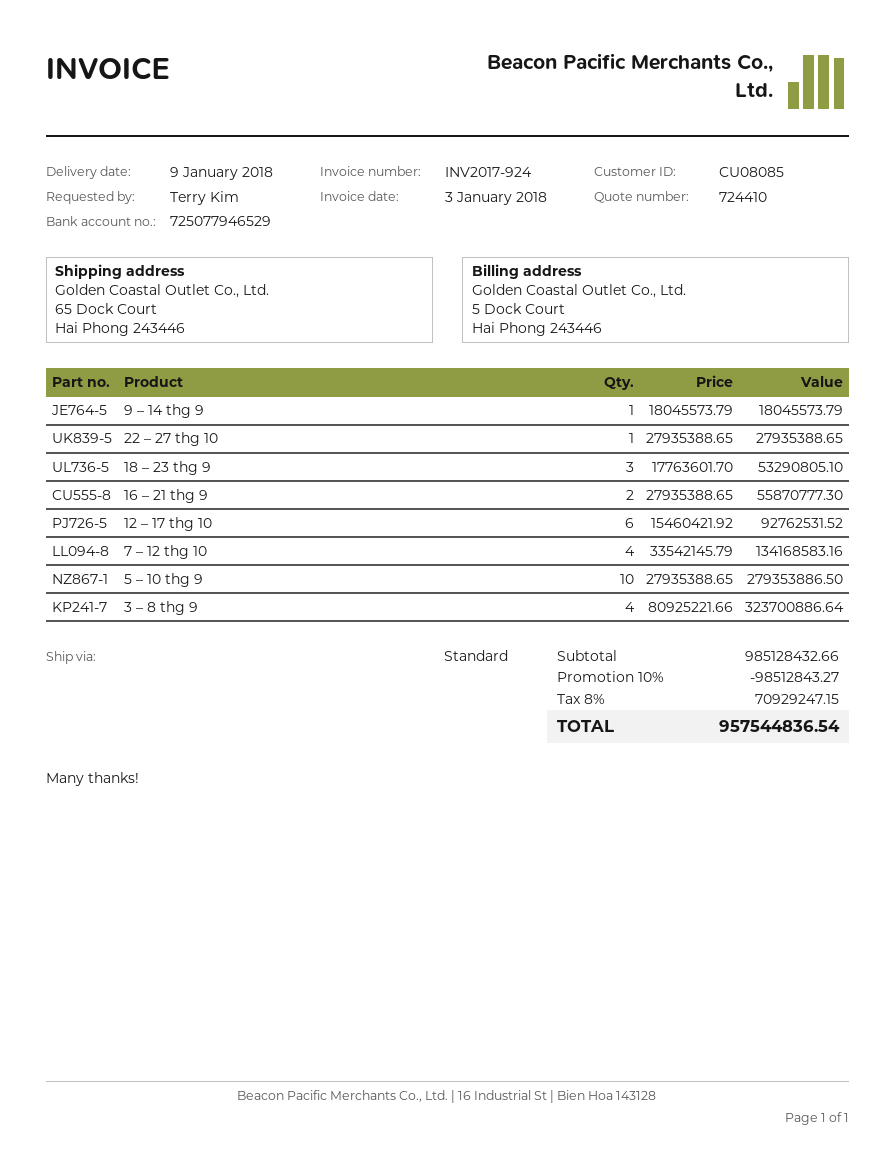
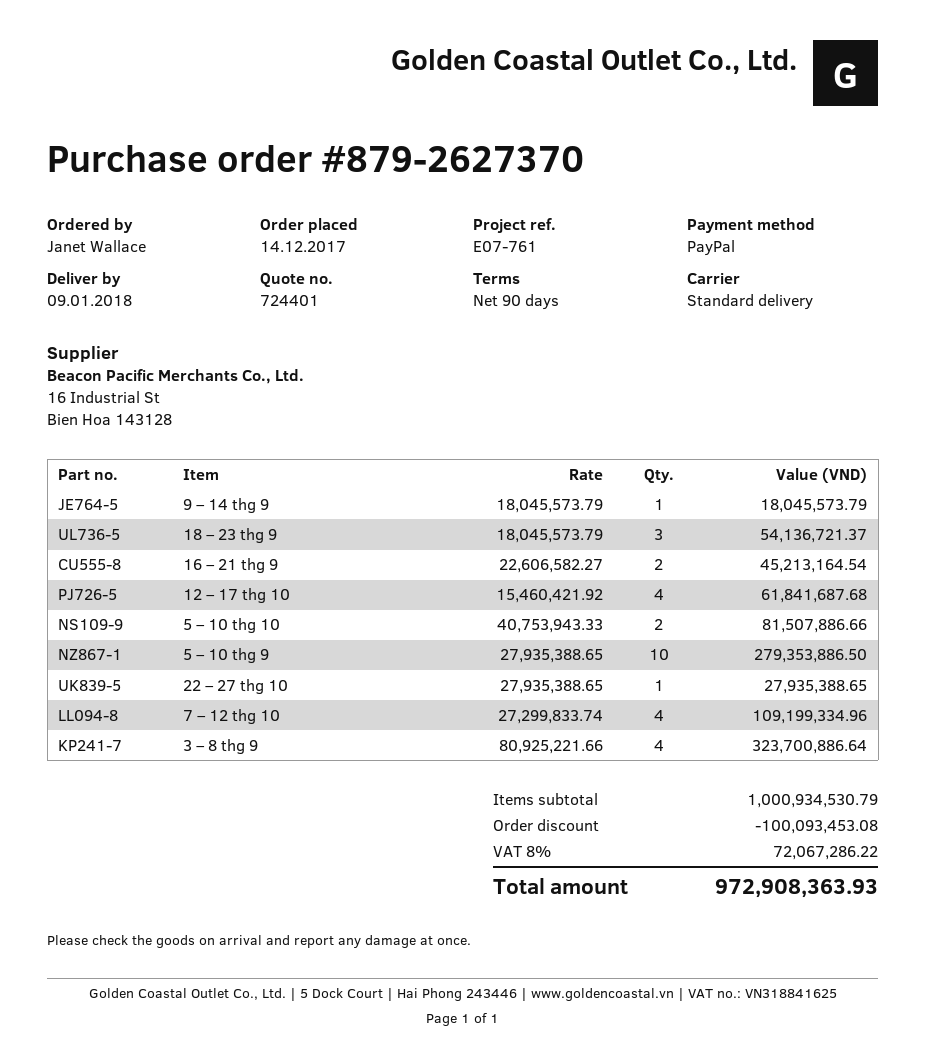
quote number: 724410 -> 724401
ordered by: Terry Kim -> Janet Wallace
18 – 23 thg 9: 3 x 17763601.70 = 53290805.10 -> 3 x 18045573.79 = 54136721.37
16 – 21 thg 9: 2 x 27935388.65 = 55870777.30 -> 2 x 22606582.27 = 45213164.54
12 – 17 thg 10: 6 x 15460421.92 = 92762531.52 -> 4 x 15460421.92 = 61841687.68
7 – 12 thg 10: 4 x 33542145.79 = 134168583.16 -> 4 x 27299833.74 = 109199334.96
5 – 10 thg 10: none -> 2 x 40753943.33 = 81507886.66
subtotal: 985128432.66 -> 1000934530.79
discount: 98512843.27 -> 100093453.08
tax: 8% = 70929247.15 -> 8% = 72067286.22
total: 957544836.54 -> 972908363.93

